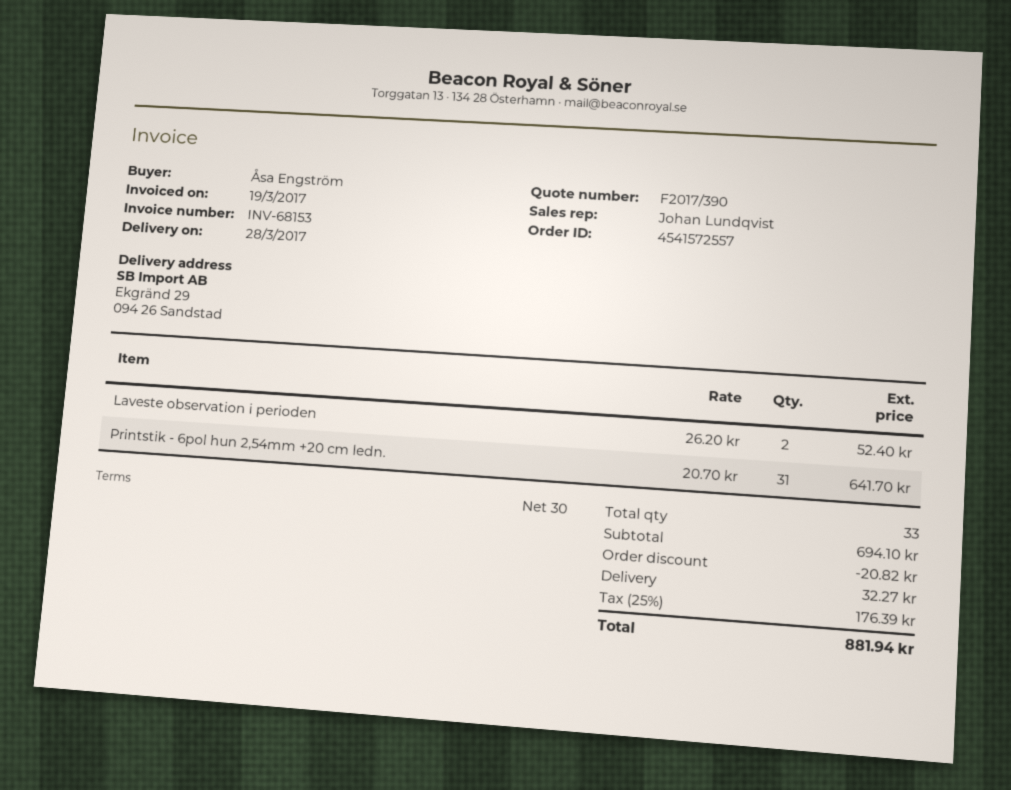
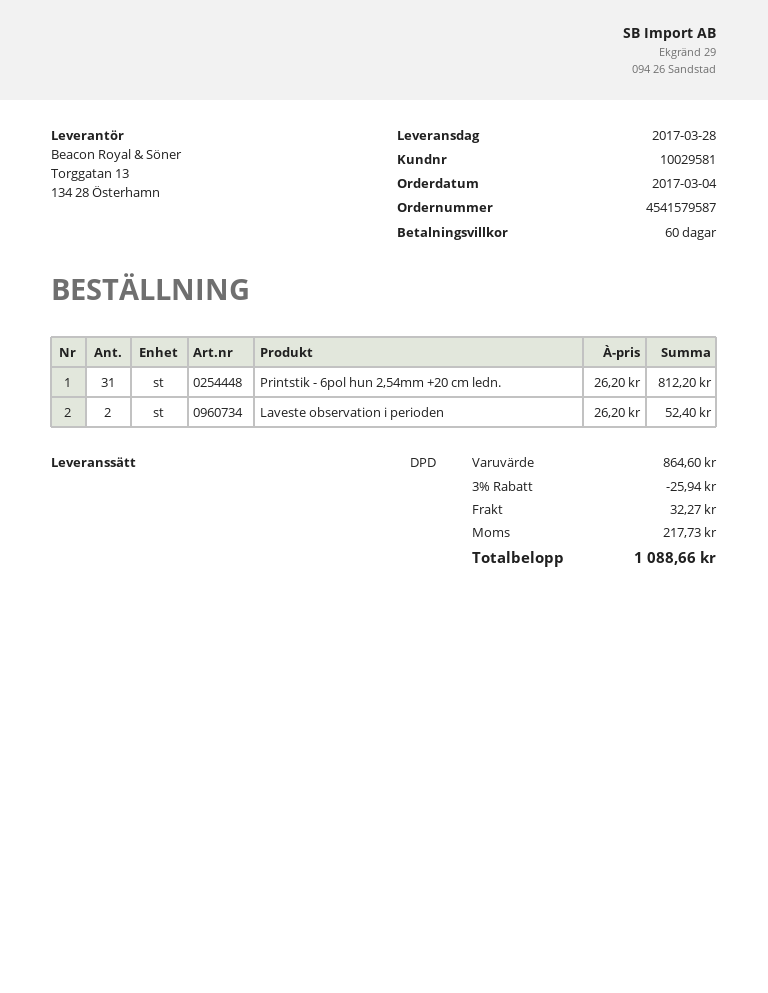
order number: 4541572557 -> 4541579587
payment terms: 30 days -> 60 days
Printstik - 6pol hun 2,54mm +20 cm ledn.: 31 x 20.70 = 641.70 -> 31 x 26.20 = 812.20
subtotal: 694.10 -> 864.60
discount: 20.82 -> 25.94
tax: 176.39 -> 217.73
total: 881.94 -> 1088.66

